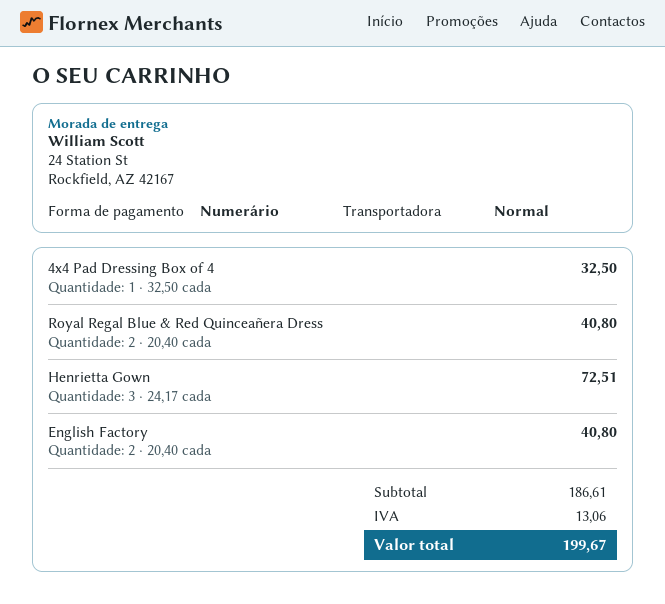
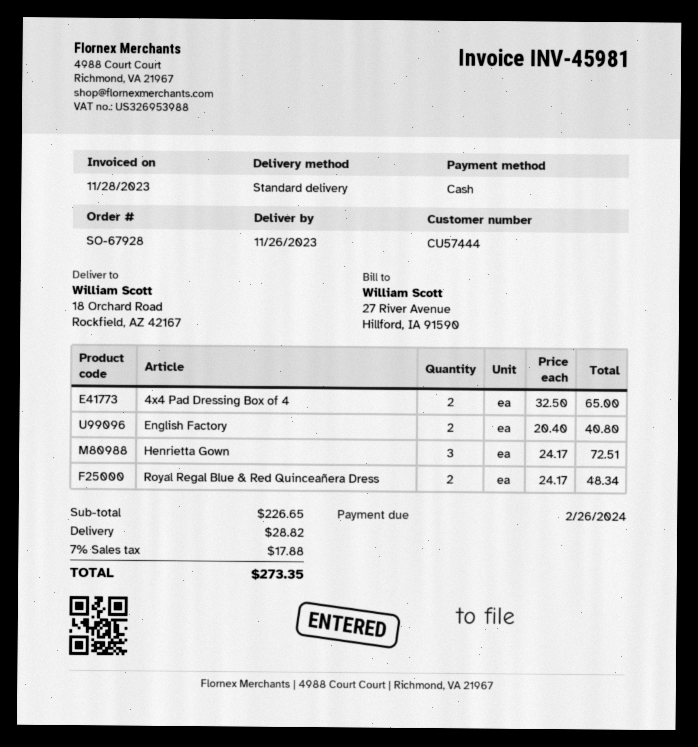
ship to: 24 Station St, Rockfield, AZ 42167 -> 18 Orchard Road, Rockfield, AZ 42167
4x4 Pad Dressing Box of 4: 1 x 32.50 = 32.50 -> 2 x 32.50 = 65.00
Royal Regal Blue & Red Quinceañera Dress: 2 x 20.40 = 40.80 -> 2 x 24.17 = 48.34
subtotal: 186.61 -> 226.65
shipping: none -> 28.82
tax: 13.06 -> 17.88
total: 199.67 -> 273.35

